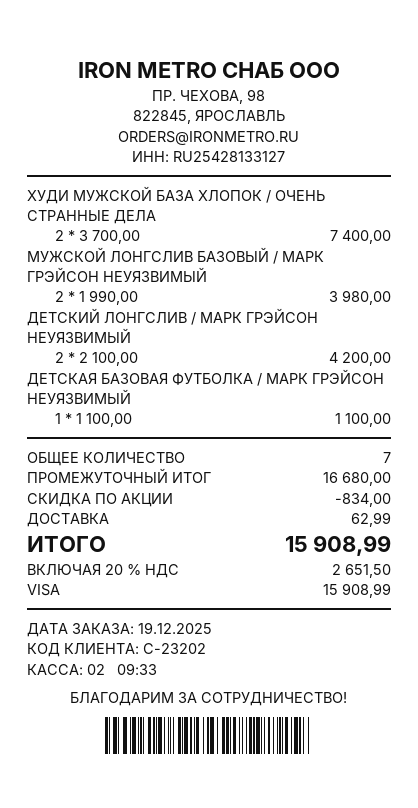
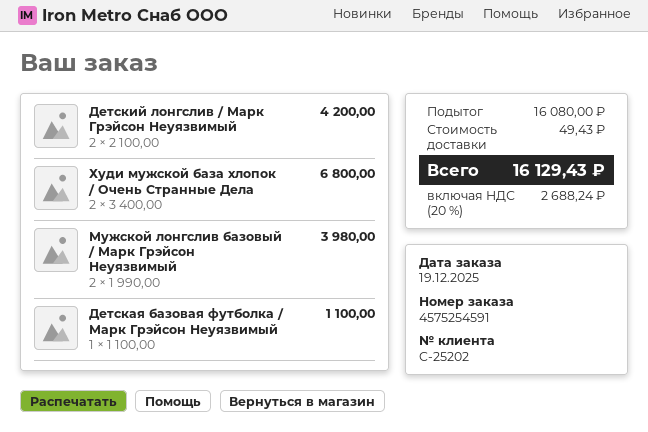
customer number: C-23202 -> C-25202
ХУДИ МУЖСКОЙ БАЗА ХЛОПОК / ОЧЕНЬ СТРАННЫЕ ДЕЛА: 2 x 3700.00 = 7400.00 -> 2 x 3400.00 = 6800.00
subtotal: 16680.00 -> 16080.00
discount: 834.00 -> none
shipping: 62.99 -> 49.43
tax: 20% = 2651.50 -> 20% = 2688.24
total: 15908.99 -> 16129.43

